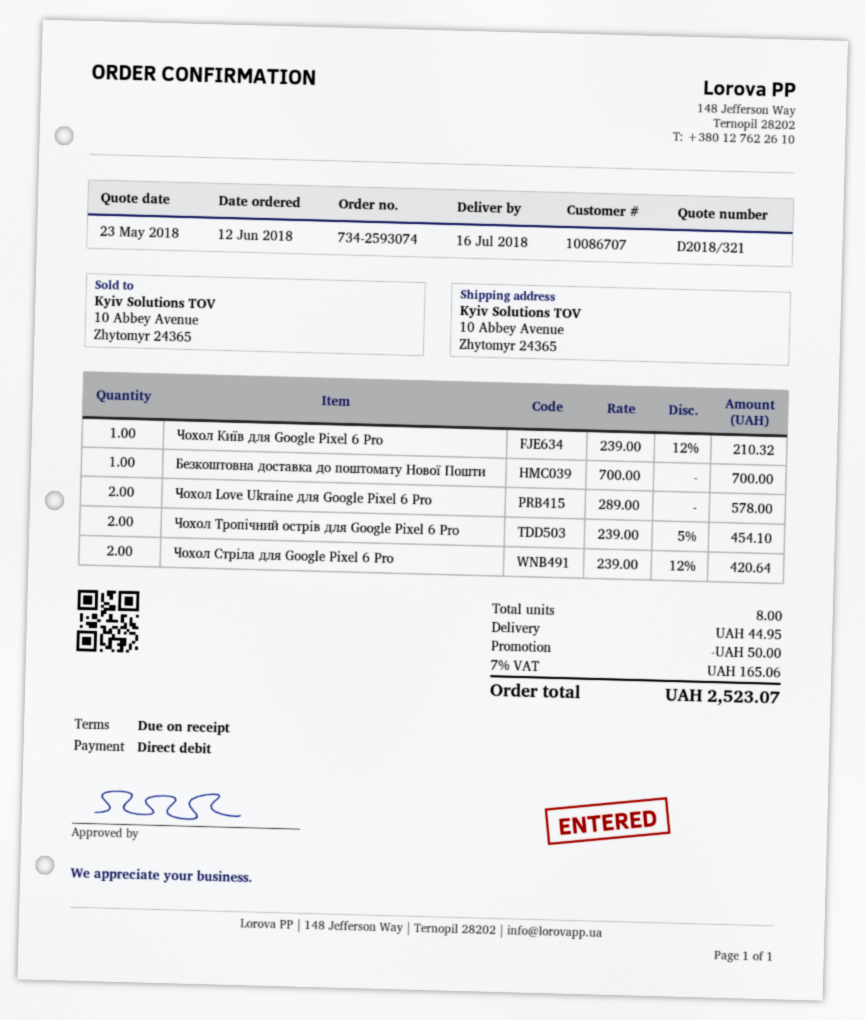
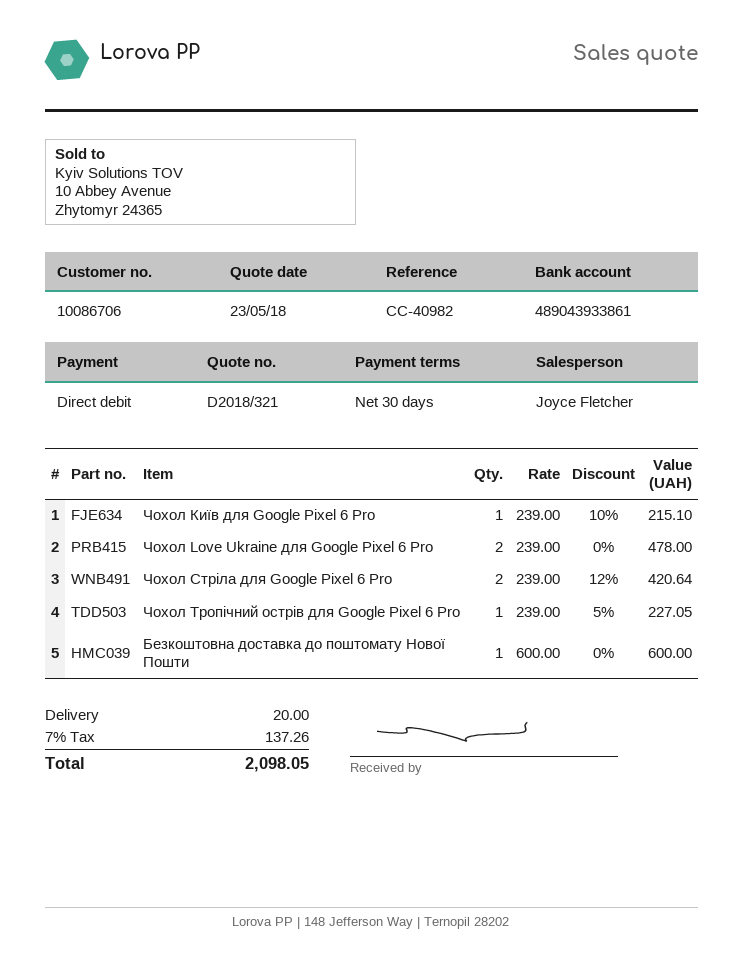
payment terms: on receipt -> 30 days
customer number: 10086707 -> 10086706
Чохол Київ для Google Pixel 6 Pro: 1 x 239.00 - 12% = 210.32 -> 1 x 239.00 - 10% = 215.10
Безкоштовна доставка до поштомату Нової Пошти: 1 x 700.00 = 700.00 -> 1 x 600.00 = 600.00
Чохол Love Ukraine для Google Pixel 6 Pro: 2 x 289.00 = 578.00 -> 2 x 239.00 = 478.00
Чохол Тропічний острів для Google Pixel 6 Pro: 2 x 239.00 - 5% = 454.10 -> 1 x 239.00 - 5% = 227.05
discount: 50.00 -> none
shipping: 44.95 -> 20.00
tax: 7% = 165.06 -> 7% = 137.26
total: 2523.07 -> 2098.05

